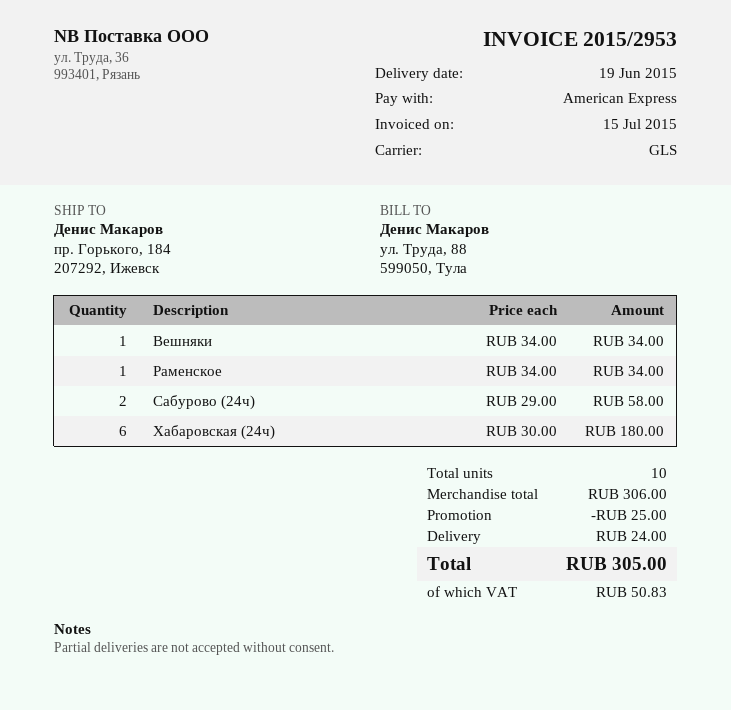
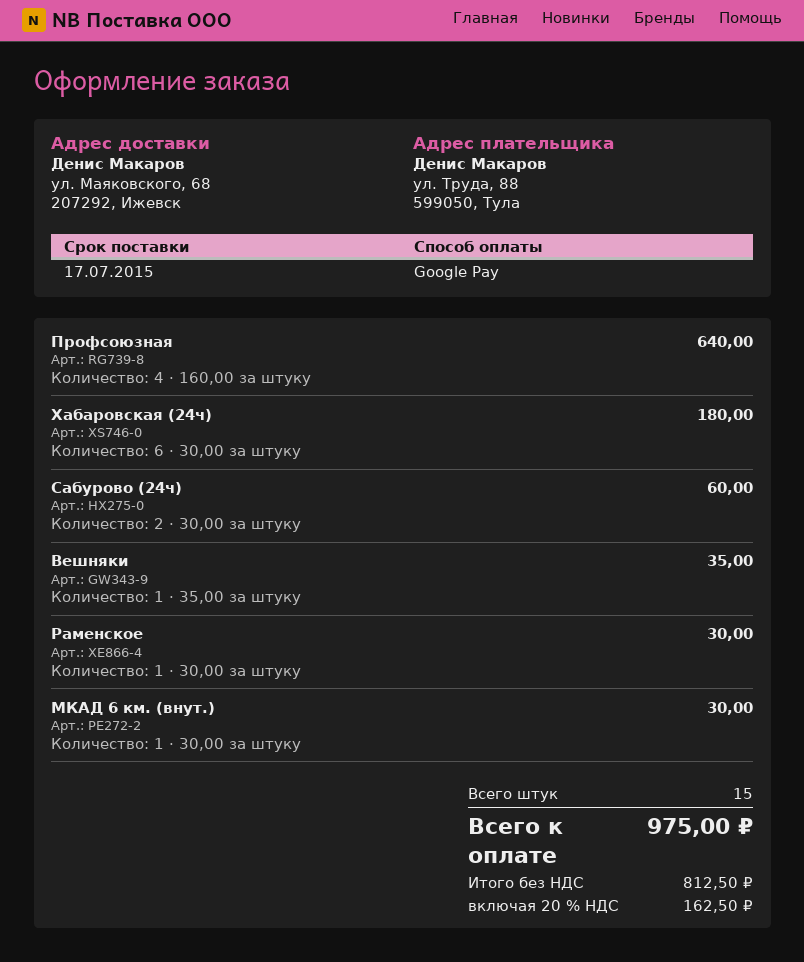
delivery date: 2015-06-19 -> 2015-07-17
payment method: American Express -> Google Pay
ship to: пр. Горького, 184, 207292, Ижевск -> ул. Маяковского, 68, 207292, Ижевск
Вешняки: 1 x 34.00 = 34.00 -> 1 x 35.00 = 35.00
Раменское: 1 x 34.00 = 34.00 -> 1 x 30.00 = 30.00
Сабурово (24ч): 2 x 29.00 = 58.00 -> 2 x 30.00 = 60.00
Профсоюзная: none -> 4 x 160.00 = 640.00
МКАД 6 км. (внут.): none -> 1 x 30.00 = 30.00
total quantity: 10 -> 15
discount: 25.00 -> none
shipping: 24.00 -> none
tax: 50.83 -> 162.50
total: 305.00 -> 975.00

